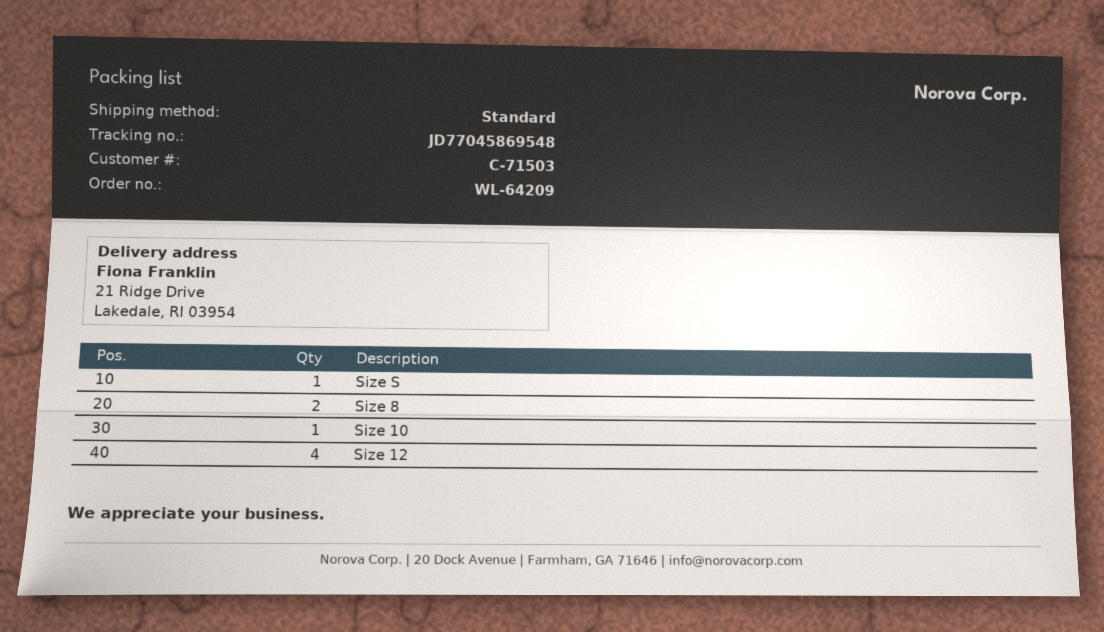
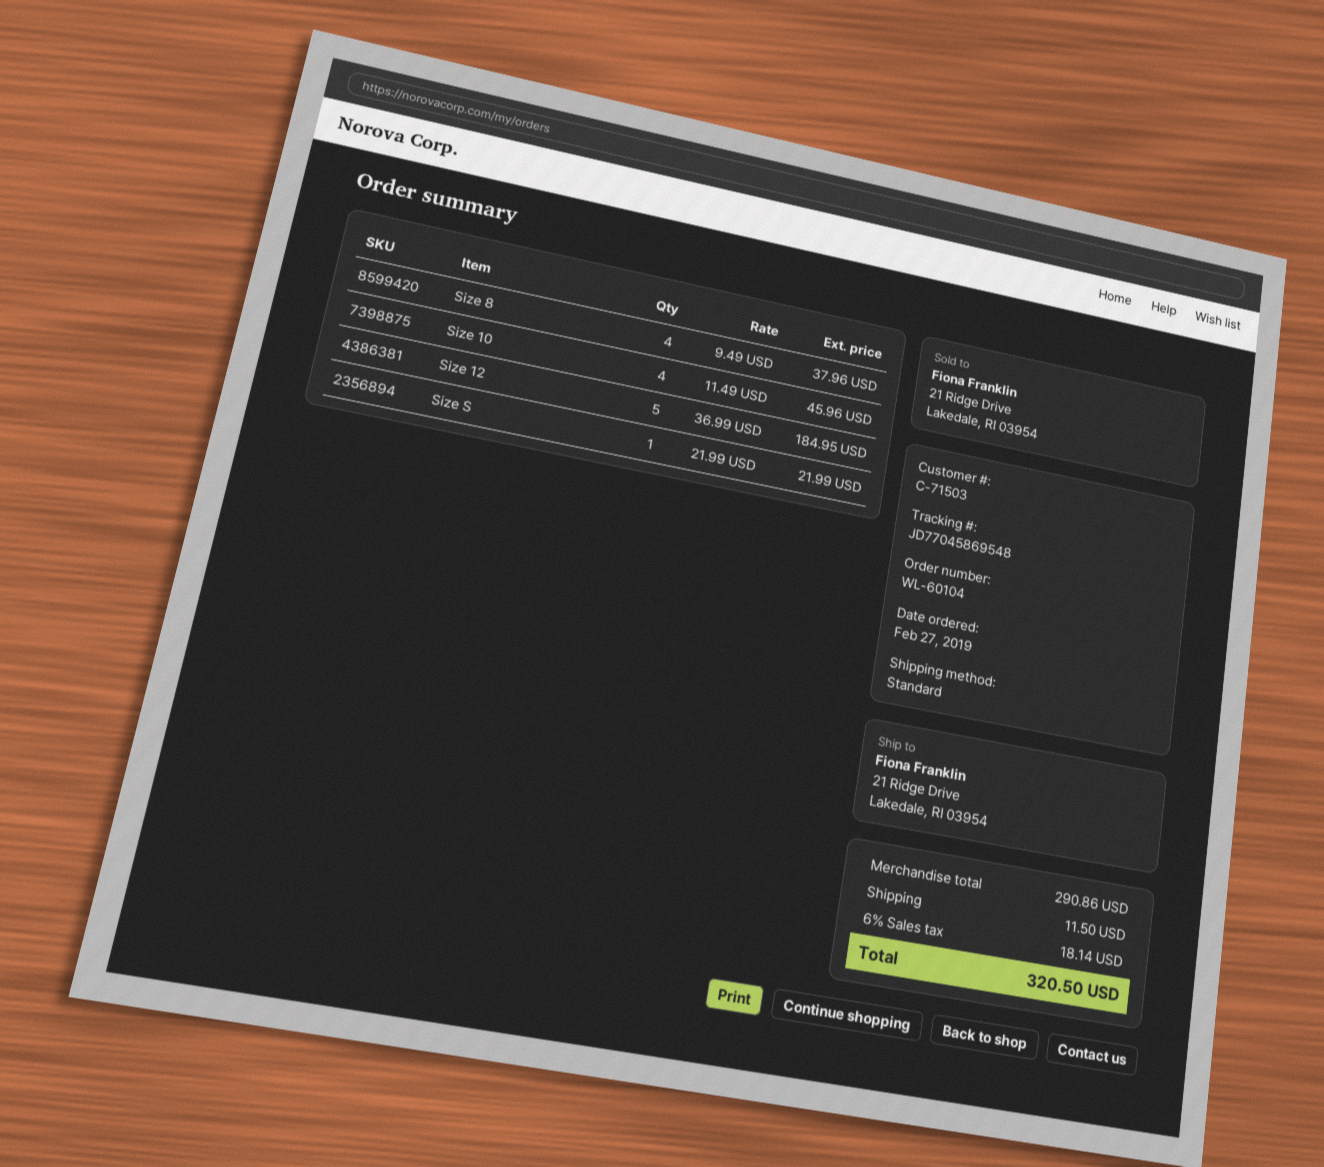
order number: WL-64209 -> WL-60104
Size 8: 2 -> 4
Size 10: 1 -> 4
Size 12: 4 -> 5

